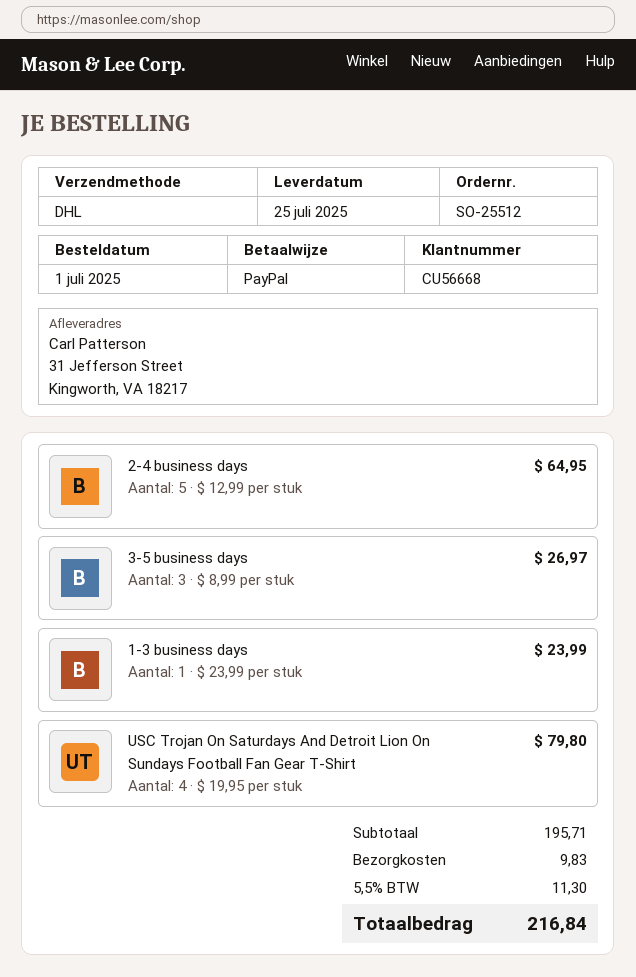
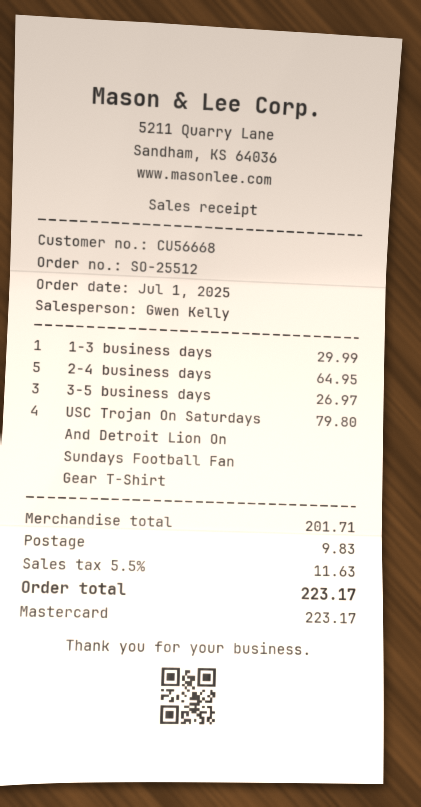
payment method: PayPal -> Mastercard
1-3 business days: 1 for 23.99 -> 1 for 29.99
subtotal: 195.71 -> 201.71
tax: 5.5% = 11.30 -> 5.5% = 11.63
total: 216.84 -> 223.17

